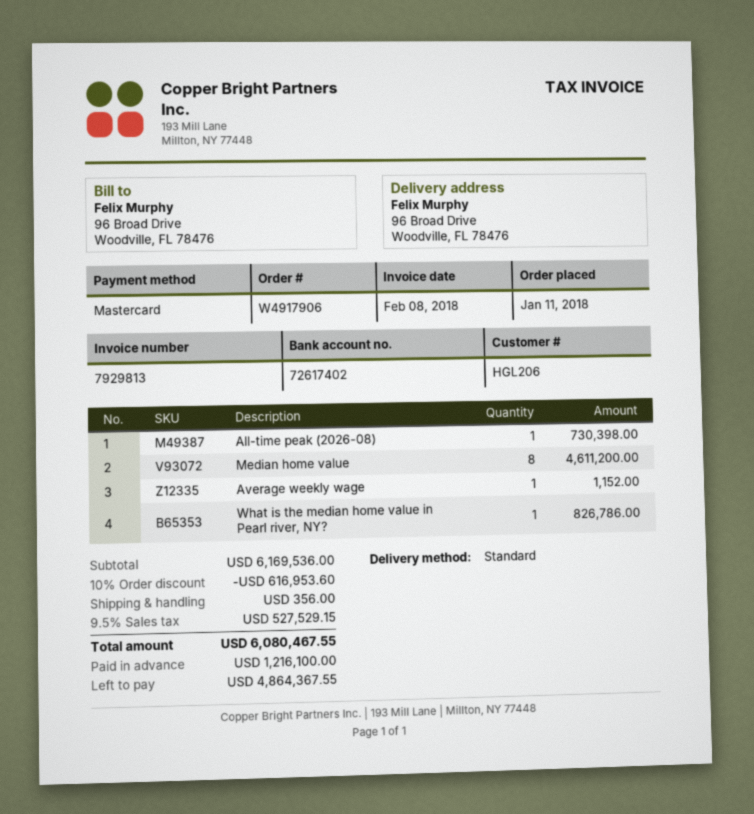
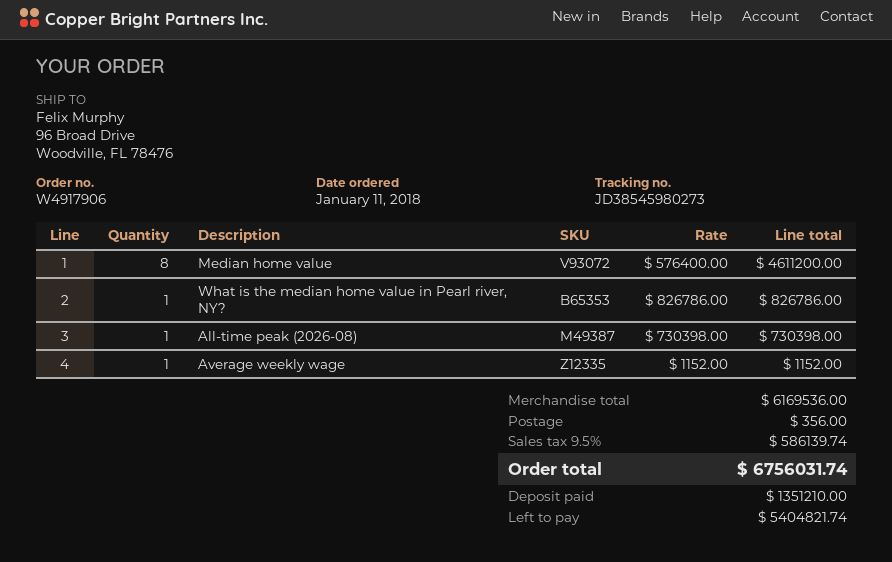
discount: 10% = 616953.60 -> none
tax: 9.5% = 527529.15 -> 9.5% = 586139.74
total: 6080467.55 -> 6756031.74
deposit: 1216100.00 -> 1351210.00
balance: 4864367.55 -> 5404821.74

